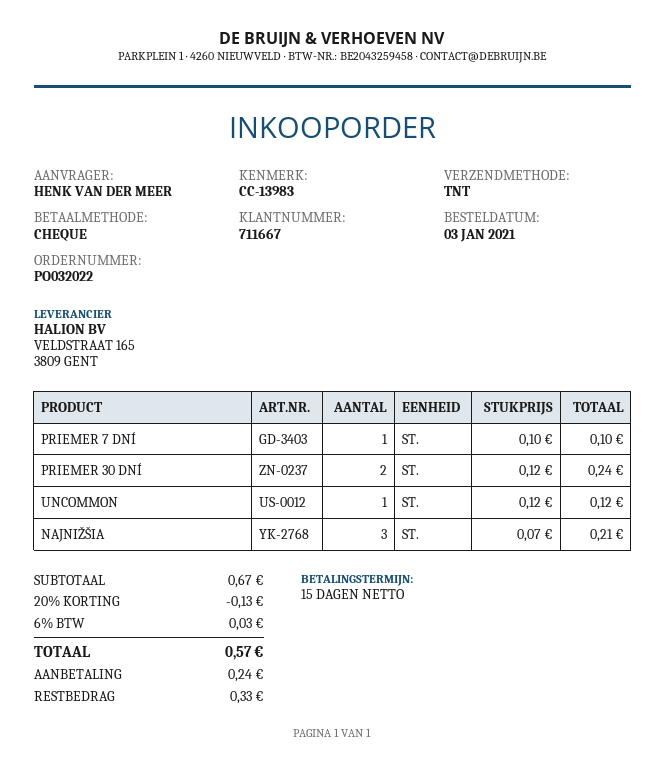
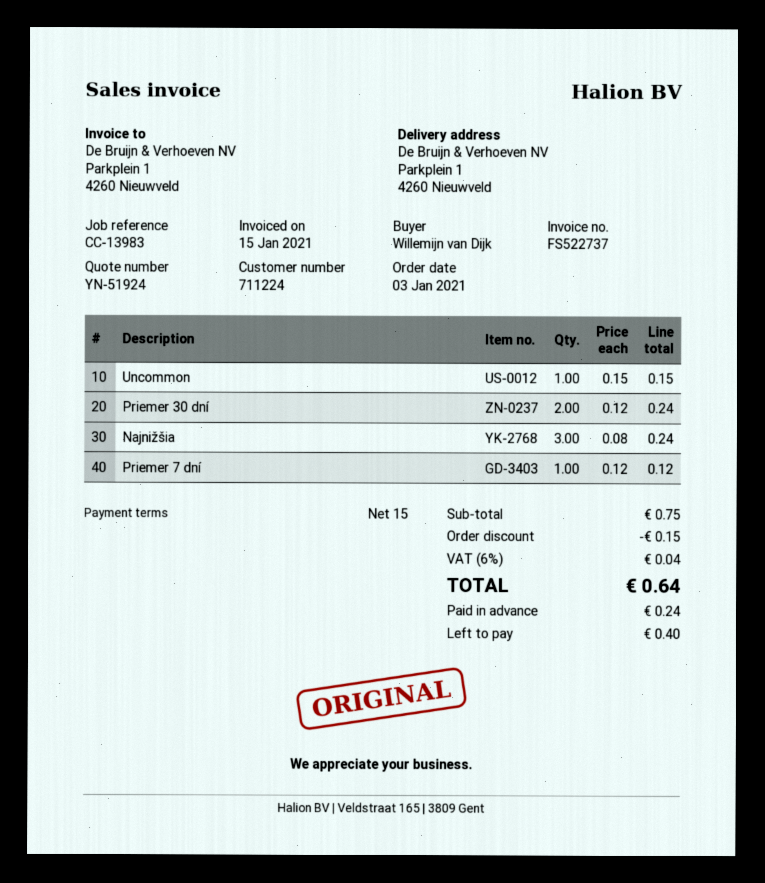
customer number: 711667 -> 711224
ordered by: HENK VAN DER MEER -> Willemijn van Dijk
PRIEMER 7 DNÍ: 1 x 0.10 = 0.10 -> 1 x 0.12 = 0.12
UNCOMMON: 1 x 0.12 = 0.12 -> 1 x 0.15 = 0.15
NAJNIŽŠIA: 3 x 0.07 = 0.21 -> 3 x 0.08 = 0.24
subtotal: 0.67 -> 0.75
discount: 0.13 -> 0.15
tax: 6% = 0.03 -> 6% = 0.04
total: 0.57 -> 0.64
balance: 0.33 -> 0.40

